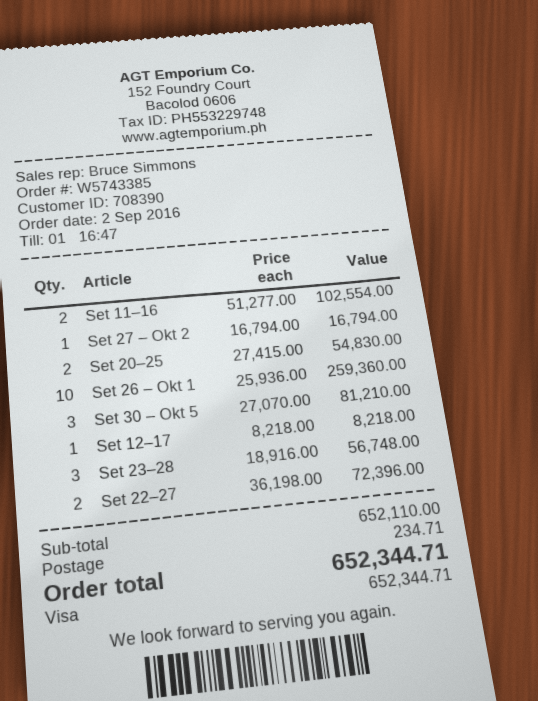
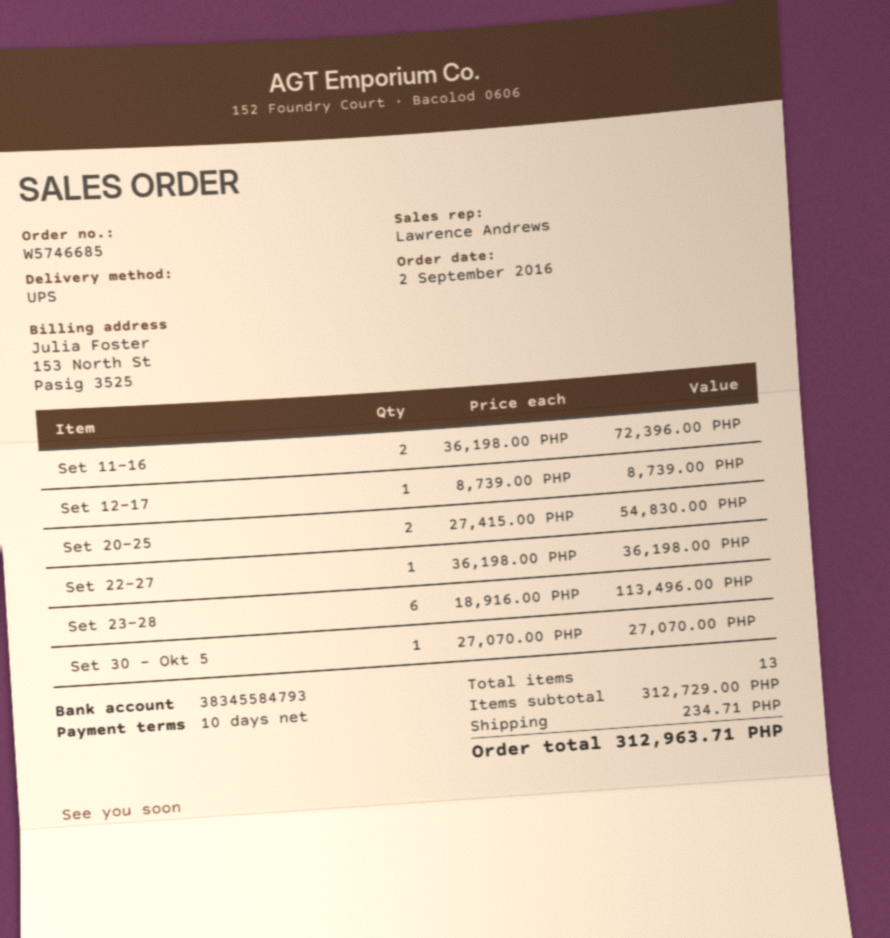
order number: W5743385 -> W5746685
sales rep: Bruce Simmons -> Lawrence Andrews
Set 11–16: 2 x 51277.00 = 102554.00 -> 2 x 36198.00 = 72396.00
Set 27 – Okt 2: 1 x 16794.00 = 16794.00 -> none
Set 26 – Okt 1: 10 x 25936.00 = 259360.00 -> none
Set 30 – Okt 5: 3 x 27070.00 = 81210.00 -> 1 x 27070.00 = 27070.00
Set 12–17: 1 x 8218.00 = 8218.00 -> 1 x 8739.00 = 8739.00
Set 23–28: 3 x 18916.00 = 56748.00 -> 6 x 18916.00 = 113496.00
Set 22–27: 2 x 36198.00 = 72396.00 -> 1 x 36198.00 = 36198.00
subtotal: 652110.00 -> 312729.00
total: 652344.71 -> 312963.71

